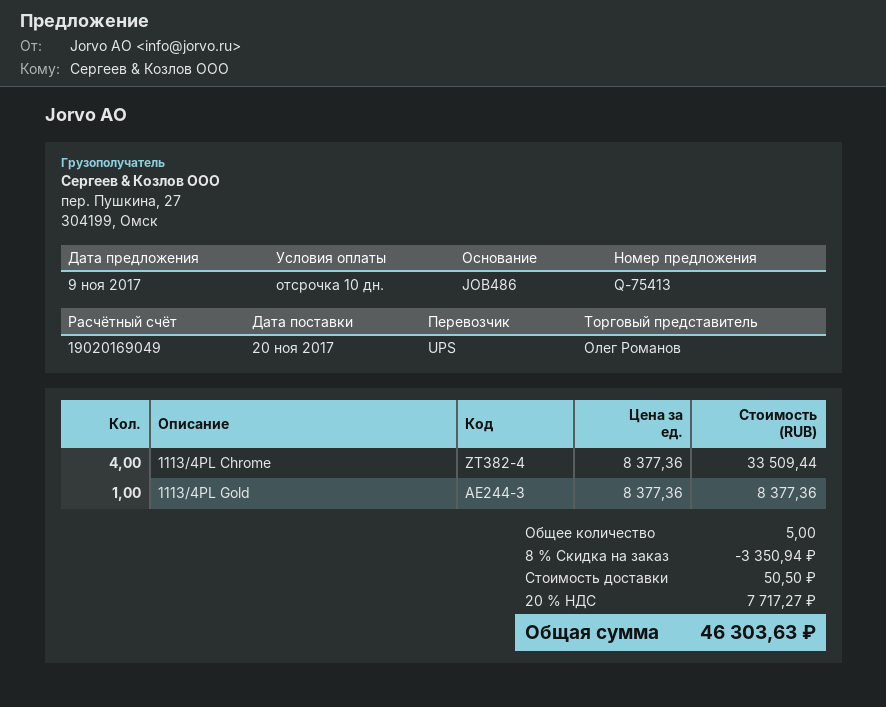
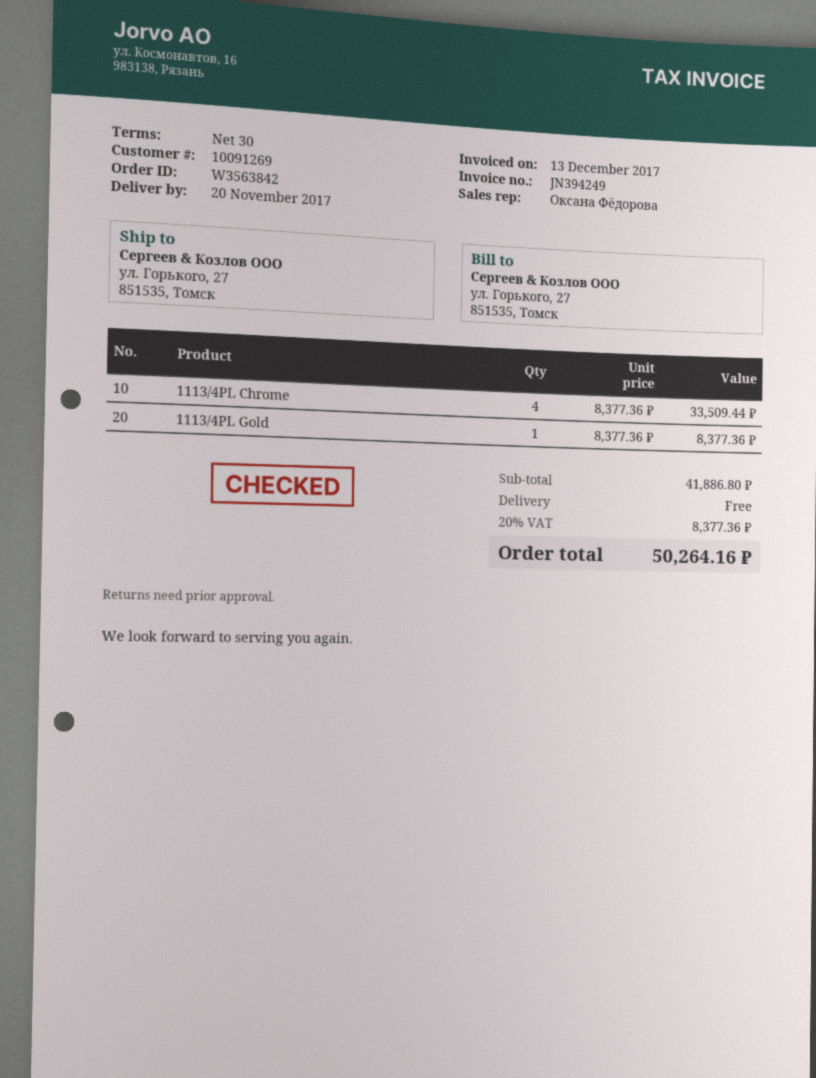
payment terms: 10 days -> 30 days
sales rep: Олег Романов -> Оксана Фёдорова
ship to: пер. Пушкина, 27, 304199, Омск -> ул. Горького, 27, 851535, Томск
discount: 8% = 3350.94 -> none
shipping: 50.50 -> 0.00
tax: 20% = 7717.27 -> 20% = 8377.36
total: 46303.63 -> 50264.16

